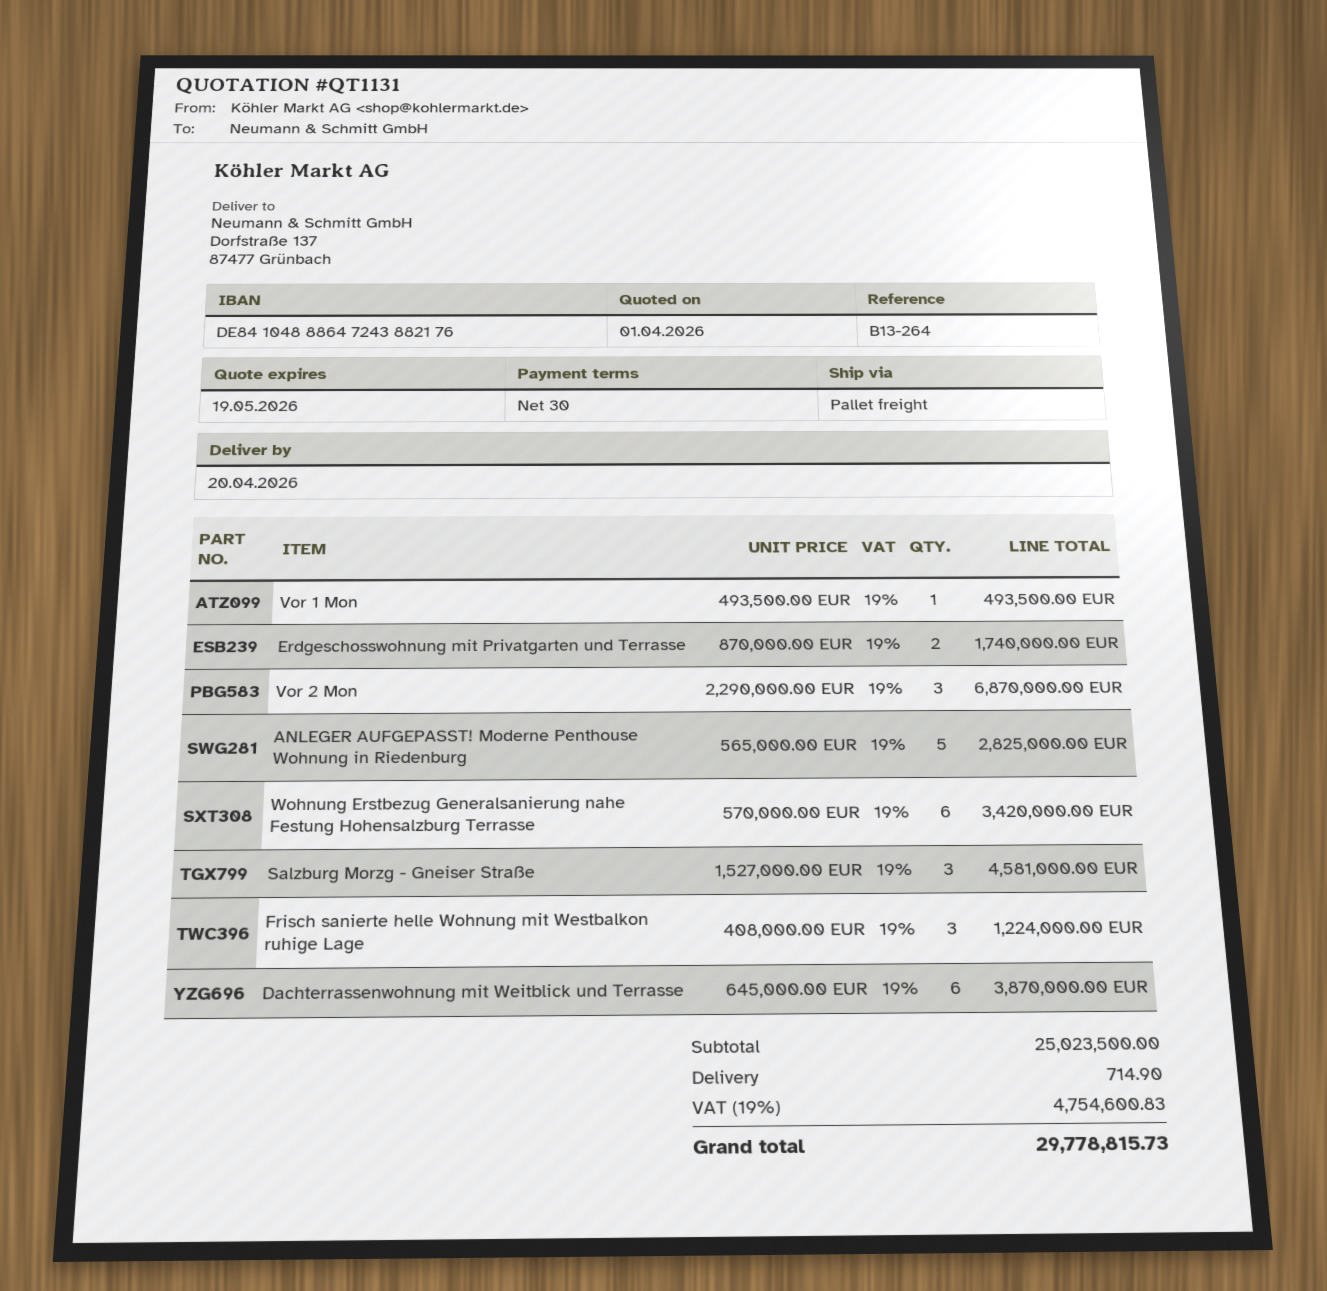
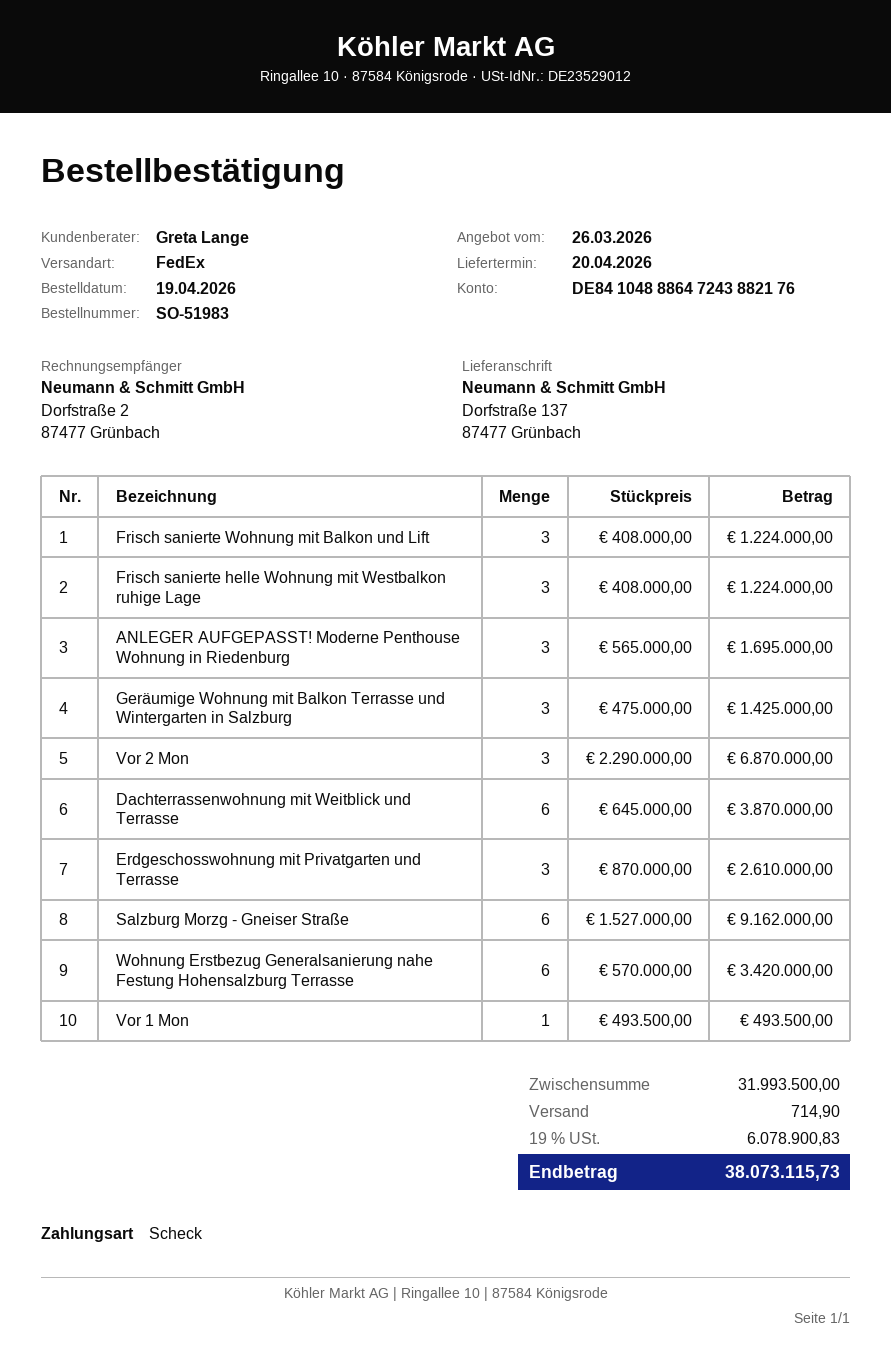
quote date: 2026-04-01 -> 2026-03-26
shipping method: pallet freight -> FedEx
Erdgeschosswohnung mit Privatgarten und Terrasse: 2 x 870000.00 = 1740000.00 -> 3 x 870000.00 = 2610000.00
ANLEGER AUFGEPASST! Moderne Penthouse Wohnung in Riedenburg: 5 x 565000.00 = 2825000.00 -> 3 x 565000.00 = 1695000.00
Salzburg Morzg - Gneiser Straße: 3 x 1527000.00 = 4581000.00 -> 6 x 1527000.00 = 9162000.00
Frisch sanierte Wohnung mit Balkon und Lift: none -> 3 x 408000.00 = 1224000.00
Geräumige Wohnung mit Balkon Terrasse und Wintergarten in Salzburg: none -> 3 x 475000.00 = 1425000.00
subtotal: 25023500.00 -> 31993500.00
tax: 19% = 4754600.83 -> 19% = 6078900.83
total: 29778815.73 -> 38073115.73

